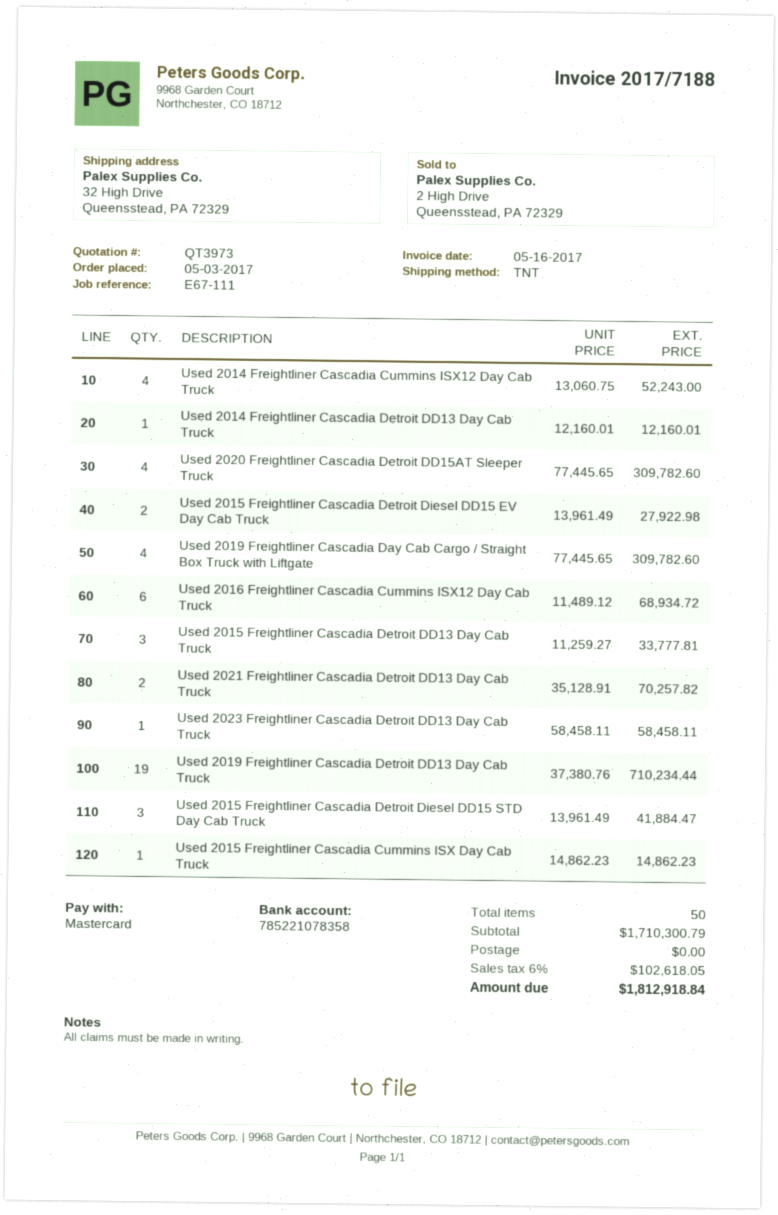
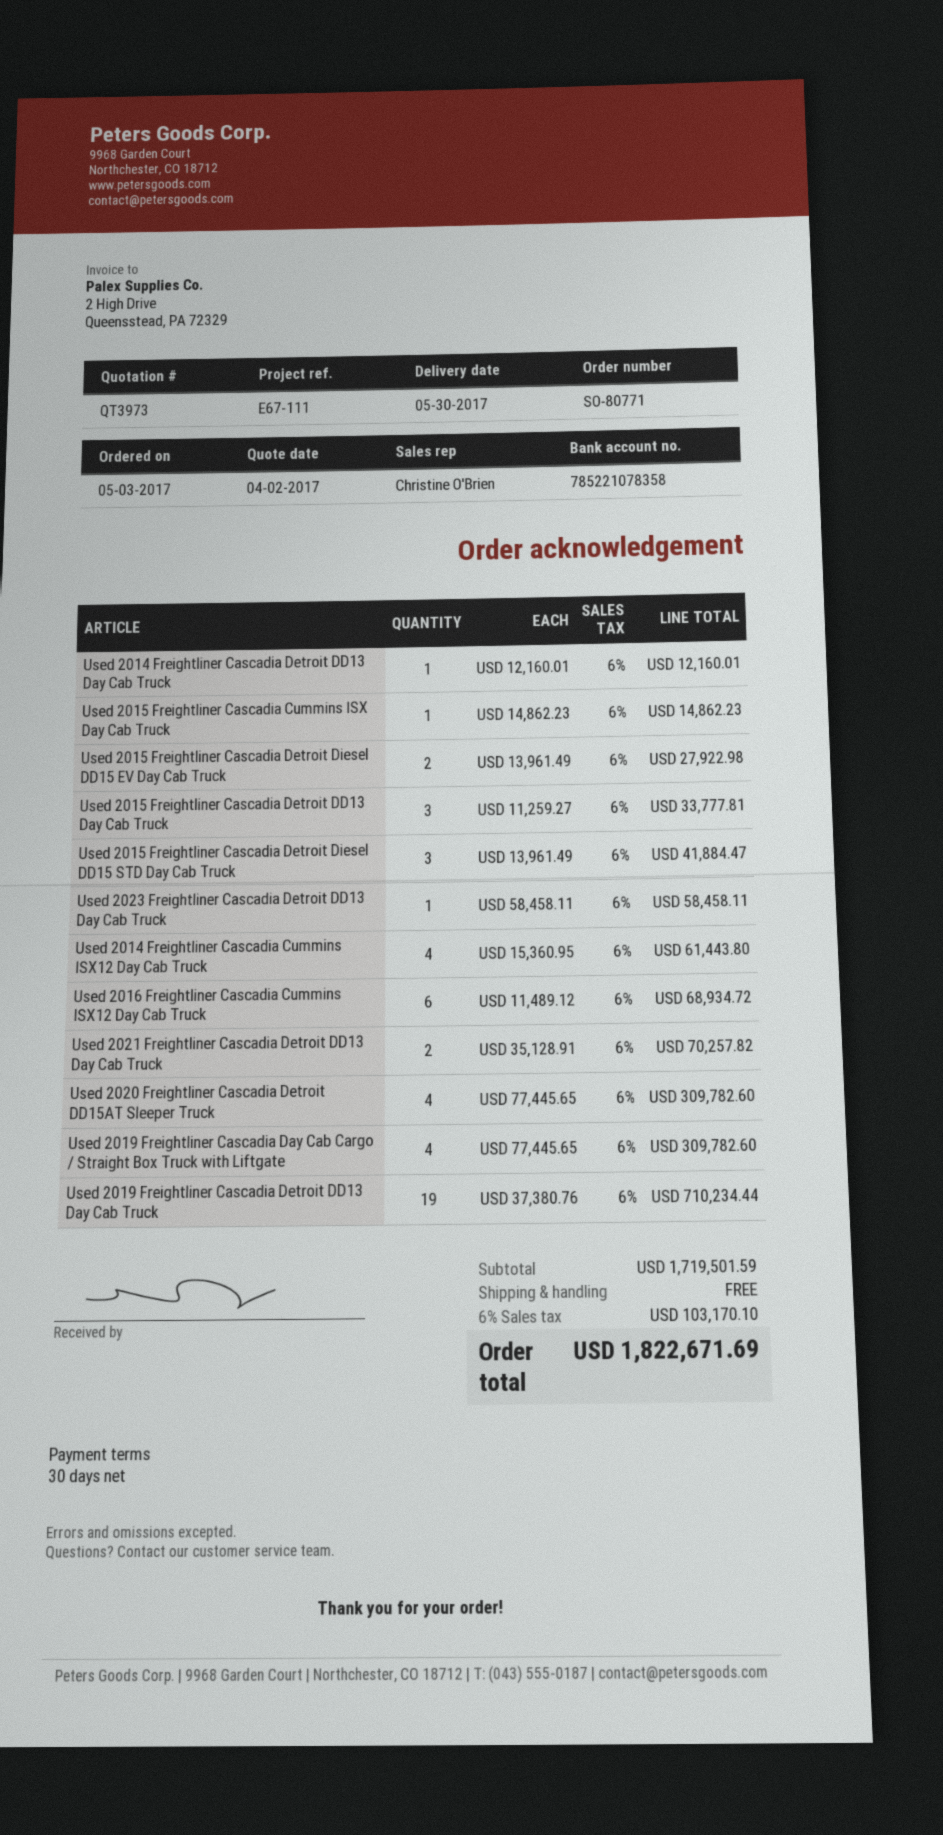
Used 2014 Freightliner Cascadia Cummins ISX12 Day Cab Truck: 4 x 13060.75 = 52243.00 -> 4 x 15360.95 = 61443.80
subtotal: 1710300.79 -> 1719501.59
tax: 6% = 102618.05 -> 6% = 103170.10
total: 1812918.84 -> 1822671.69

